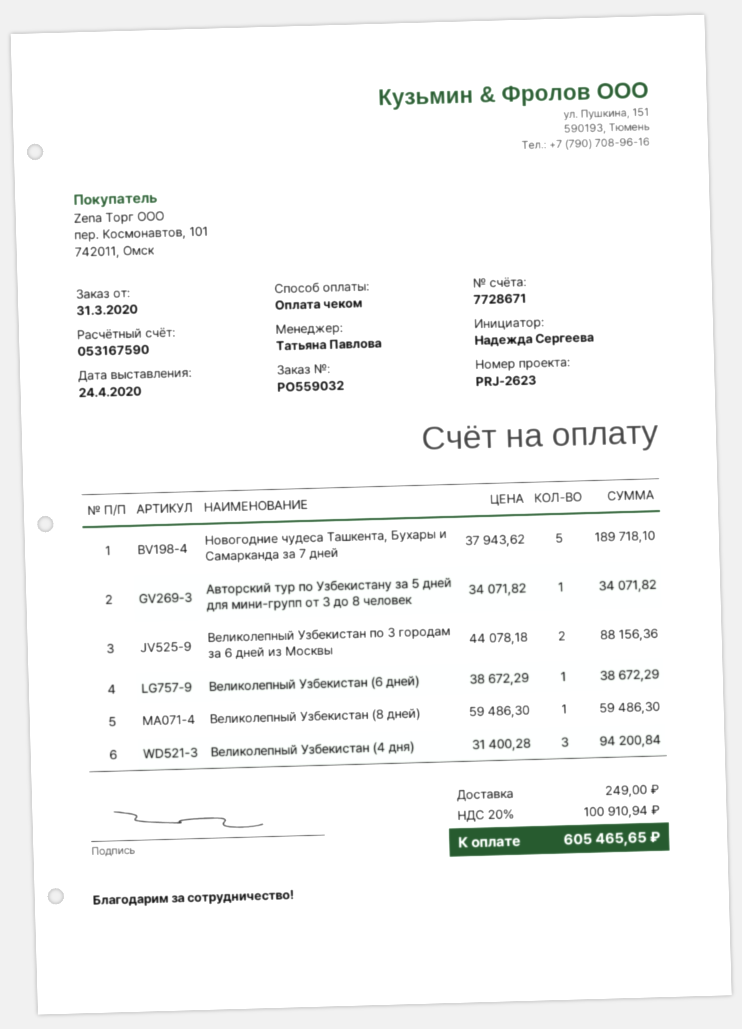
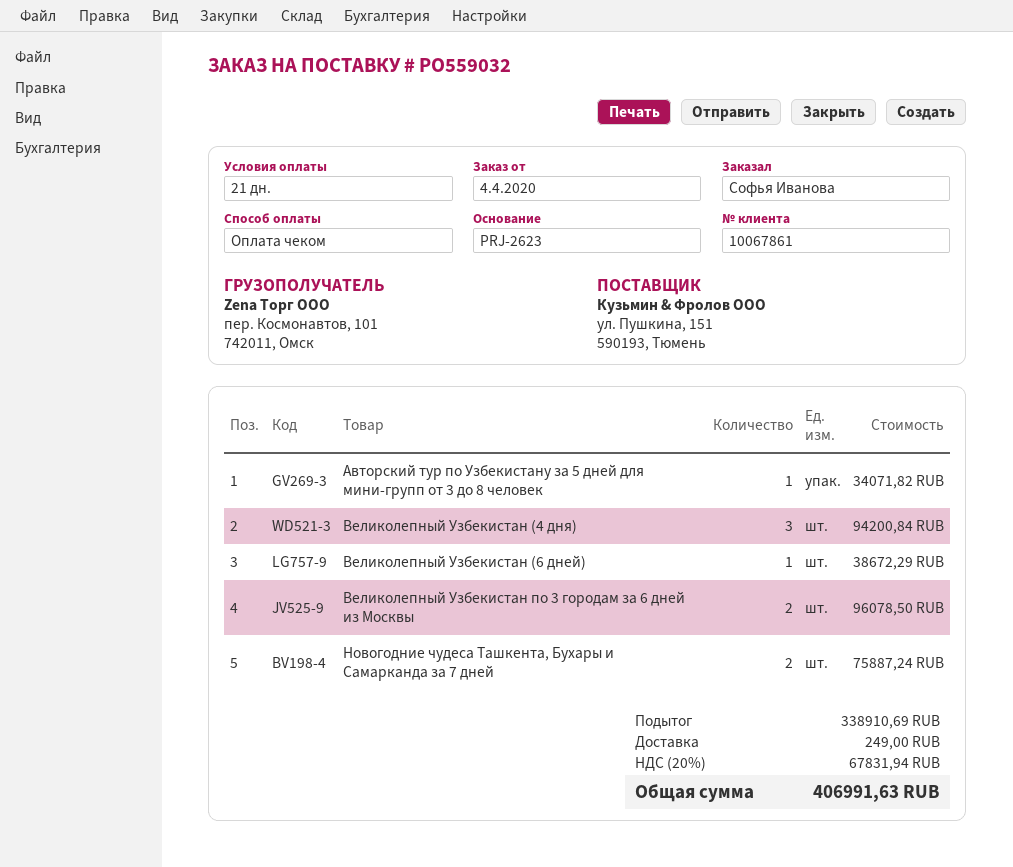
order date: 2020-03-31 -> 2020-04-04
ordered by: Надежда Сергеева -> Софья Иванова
Новогодние чудеса Ташкента, Бухары и Самарканда за 7 дней: 5 for 189718.10 -> 2 for 75887.24
Великолепный Узбекистан по 3 городам за 6 дней из Москвы: 2 for 88156.36 -> 2 for 96078.50
Великолепный Узбекистан (8 дней): 1 for 59486.30 -> none
tax: 20% = 100910.94 -> 20% = 67831.94
total: 605465.65 -> 406991.63

